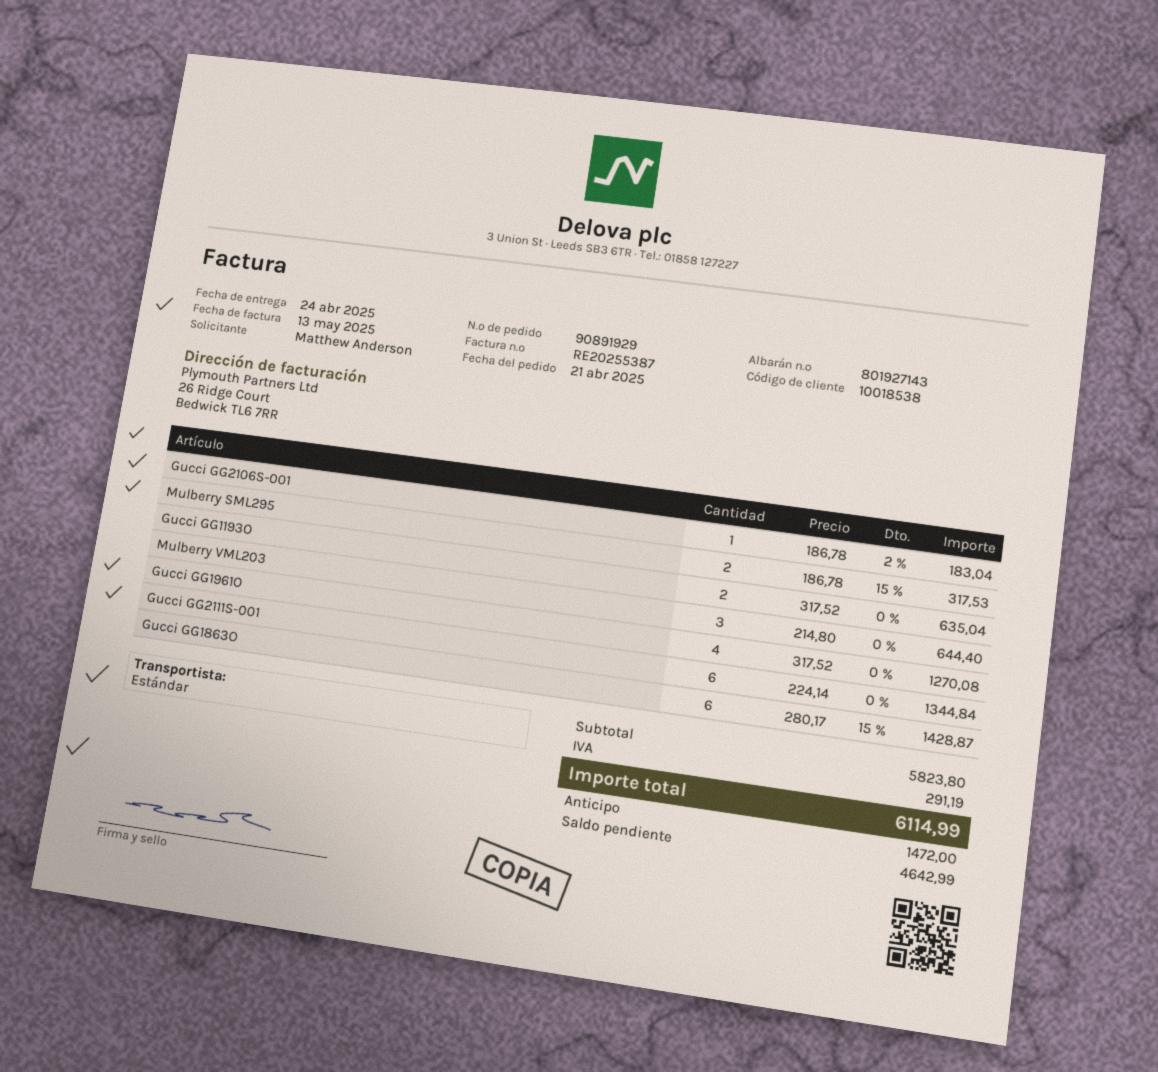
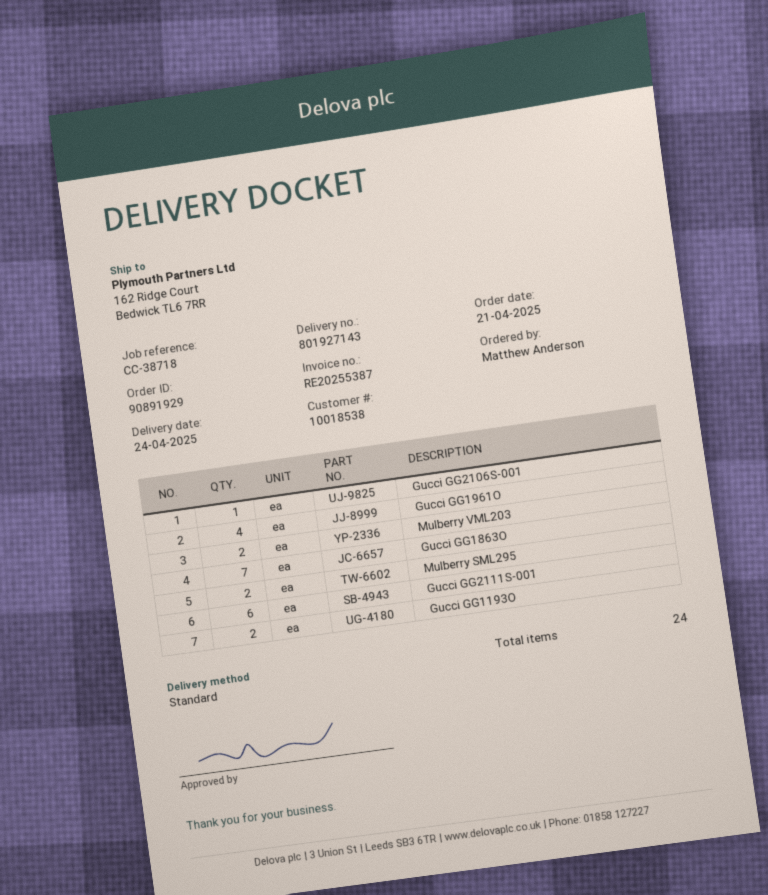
Mulberry VML203: 3 -> 2
Gucci GG1863O: 6 -> 7

